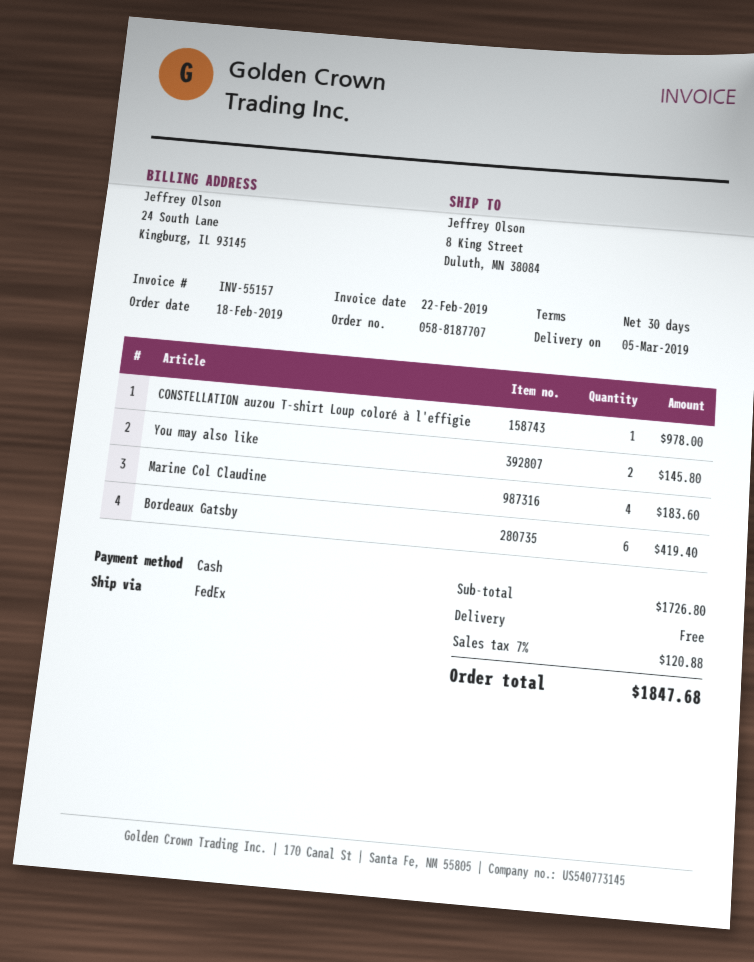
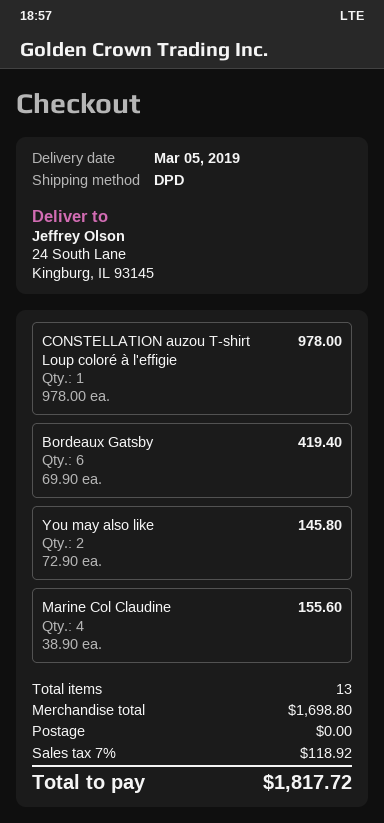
shipping method: FedEx -> DPD
ship to: 8 King Street, Duluth, MN 38084 -> 24 South Lane, Kingburg, IL 93145
Marine Col Claudine: 4 for 183.60 -> 4 for 155.60
subtotal: 1726.80 -> 1698.80
tax: 7% = 120.88 -> 7% = 118.92
total: 1847.68 -> 1817.72

